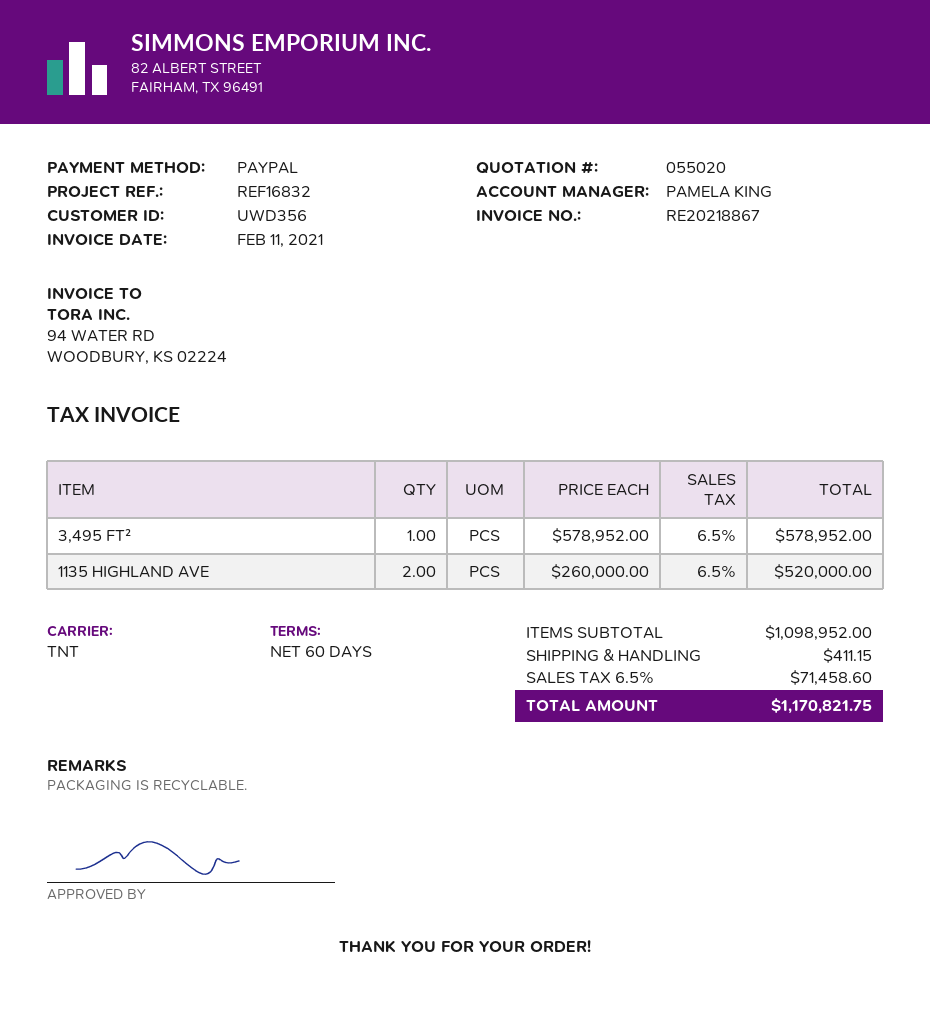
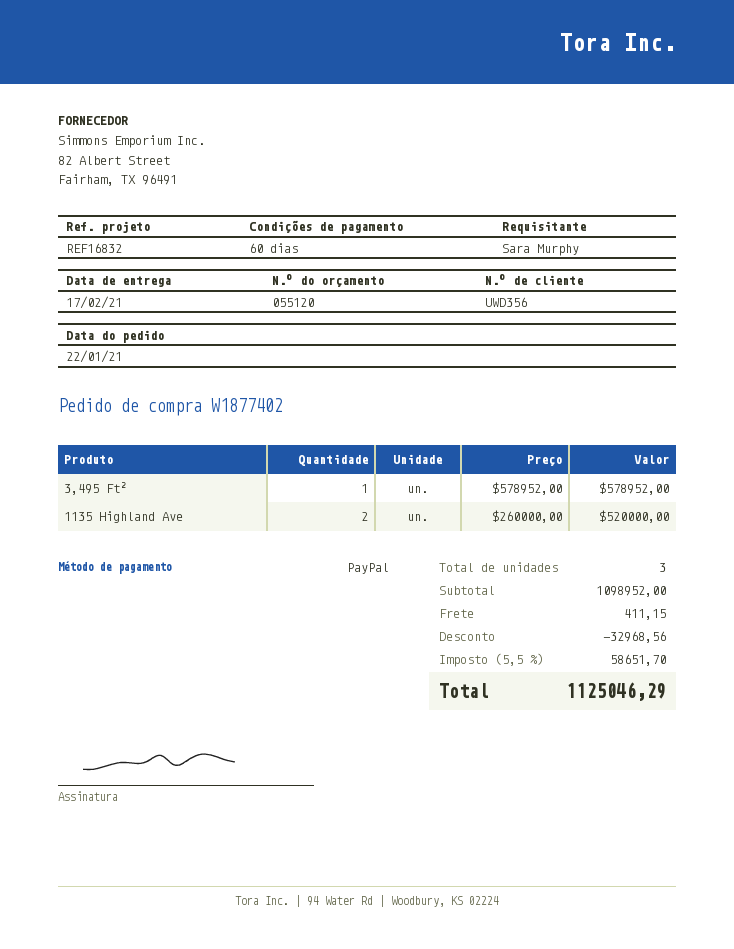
quote number: 055020 -> 055120
discount: none -> 32968.56
tax: 6.5% = 71458.60 -> 5.5% = 58651.70
total: 1170821.75 -> 1125046.29

